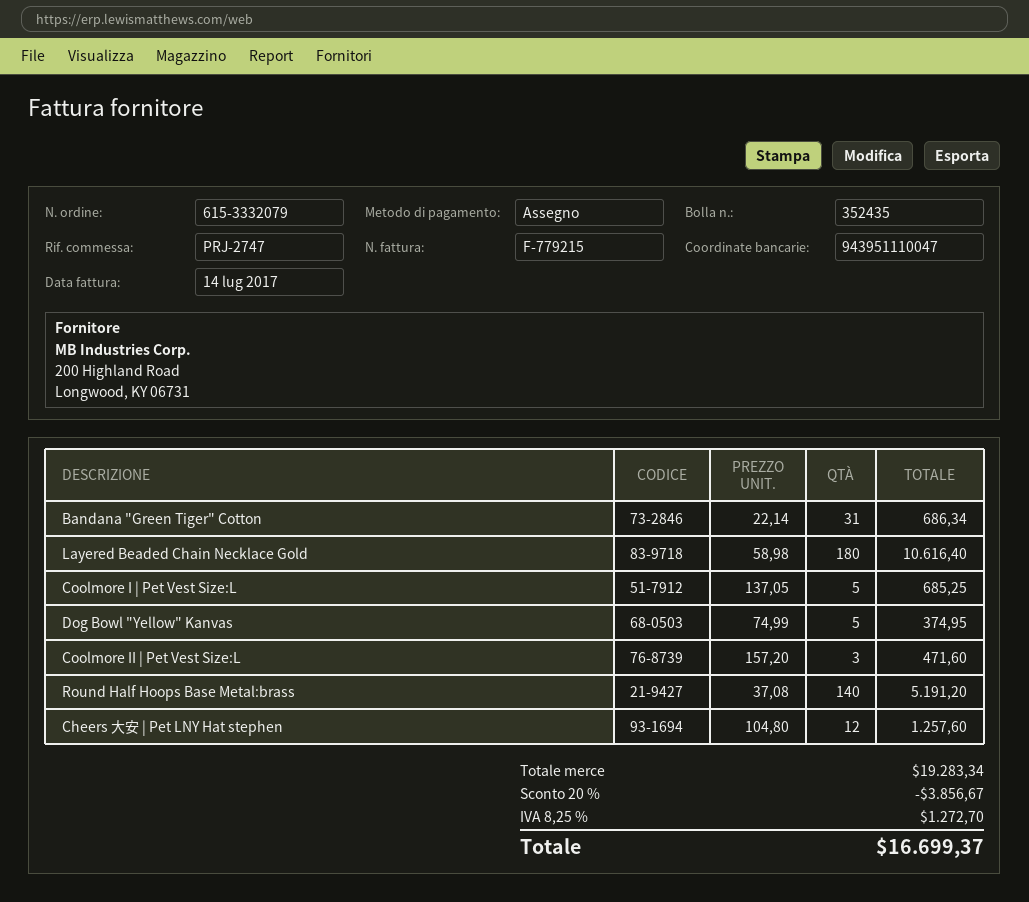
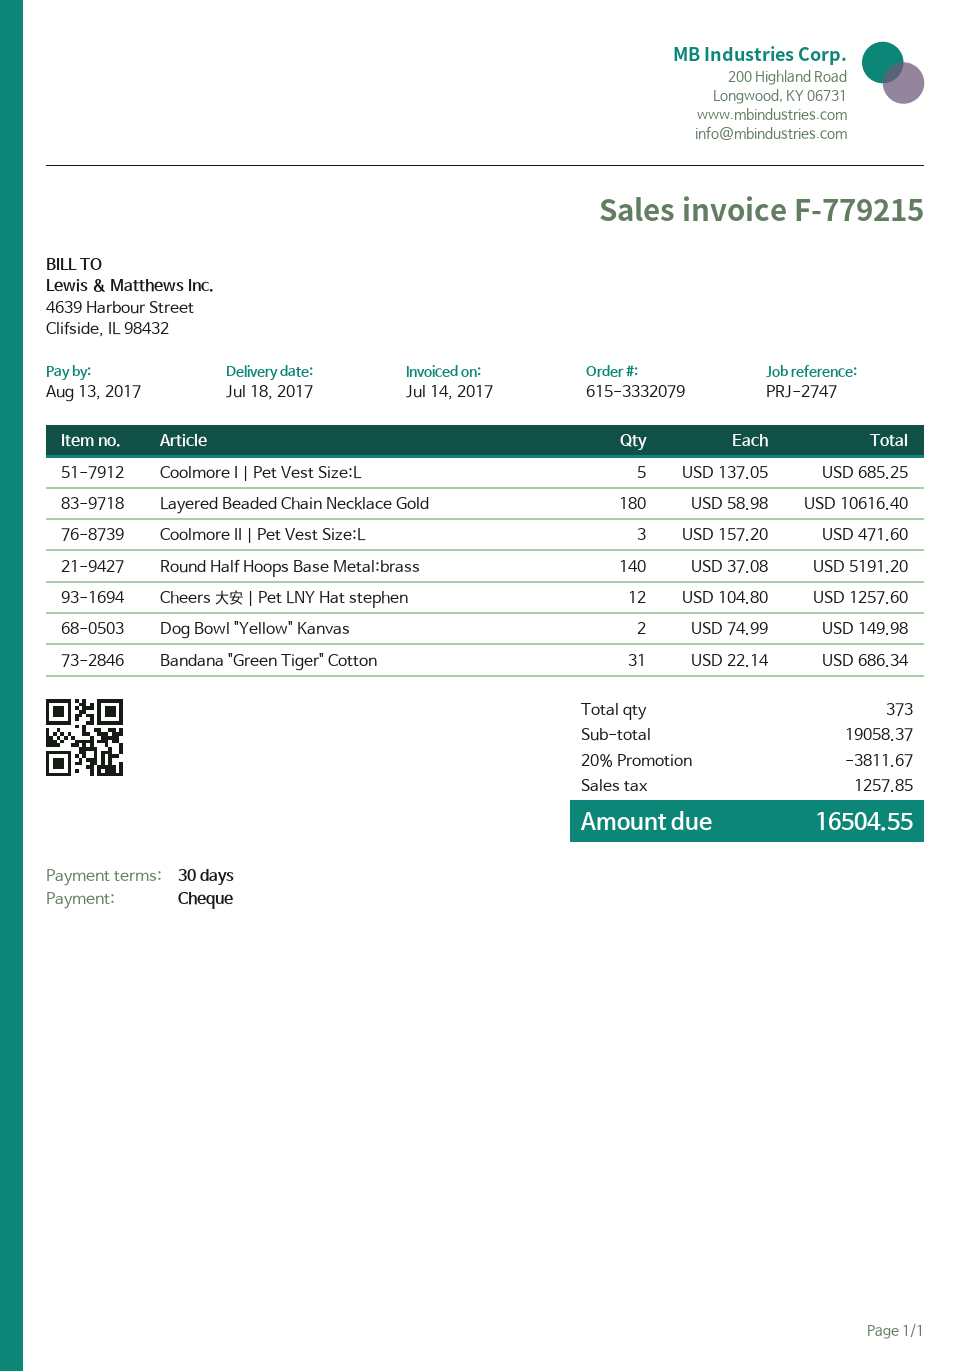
Dog Bowl "Yellow" Kanvas: 5 x 74.99 = 374.95 -> 2 x 74.99 = 149.98
subtotal: 19283.34 -> 19058.37
discount: 20% = 3856.67 -> 20% = 3811.67
tax: 1272.70 -> 1257.85
total: 16699.37 -> 16504.55

